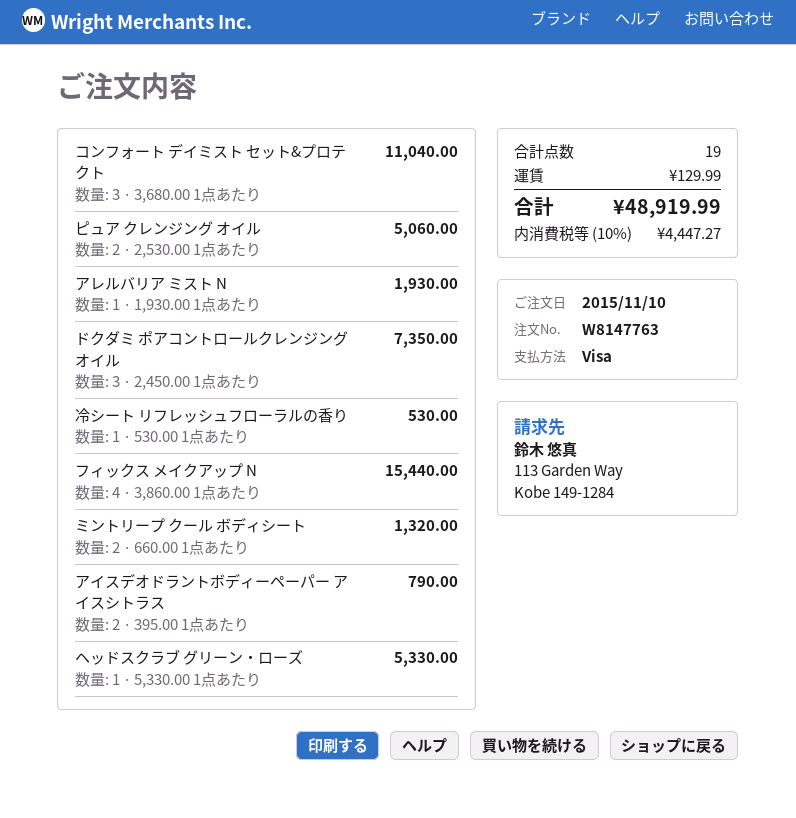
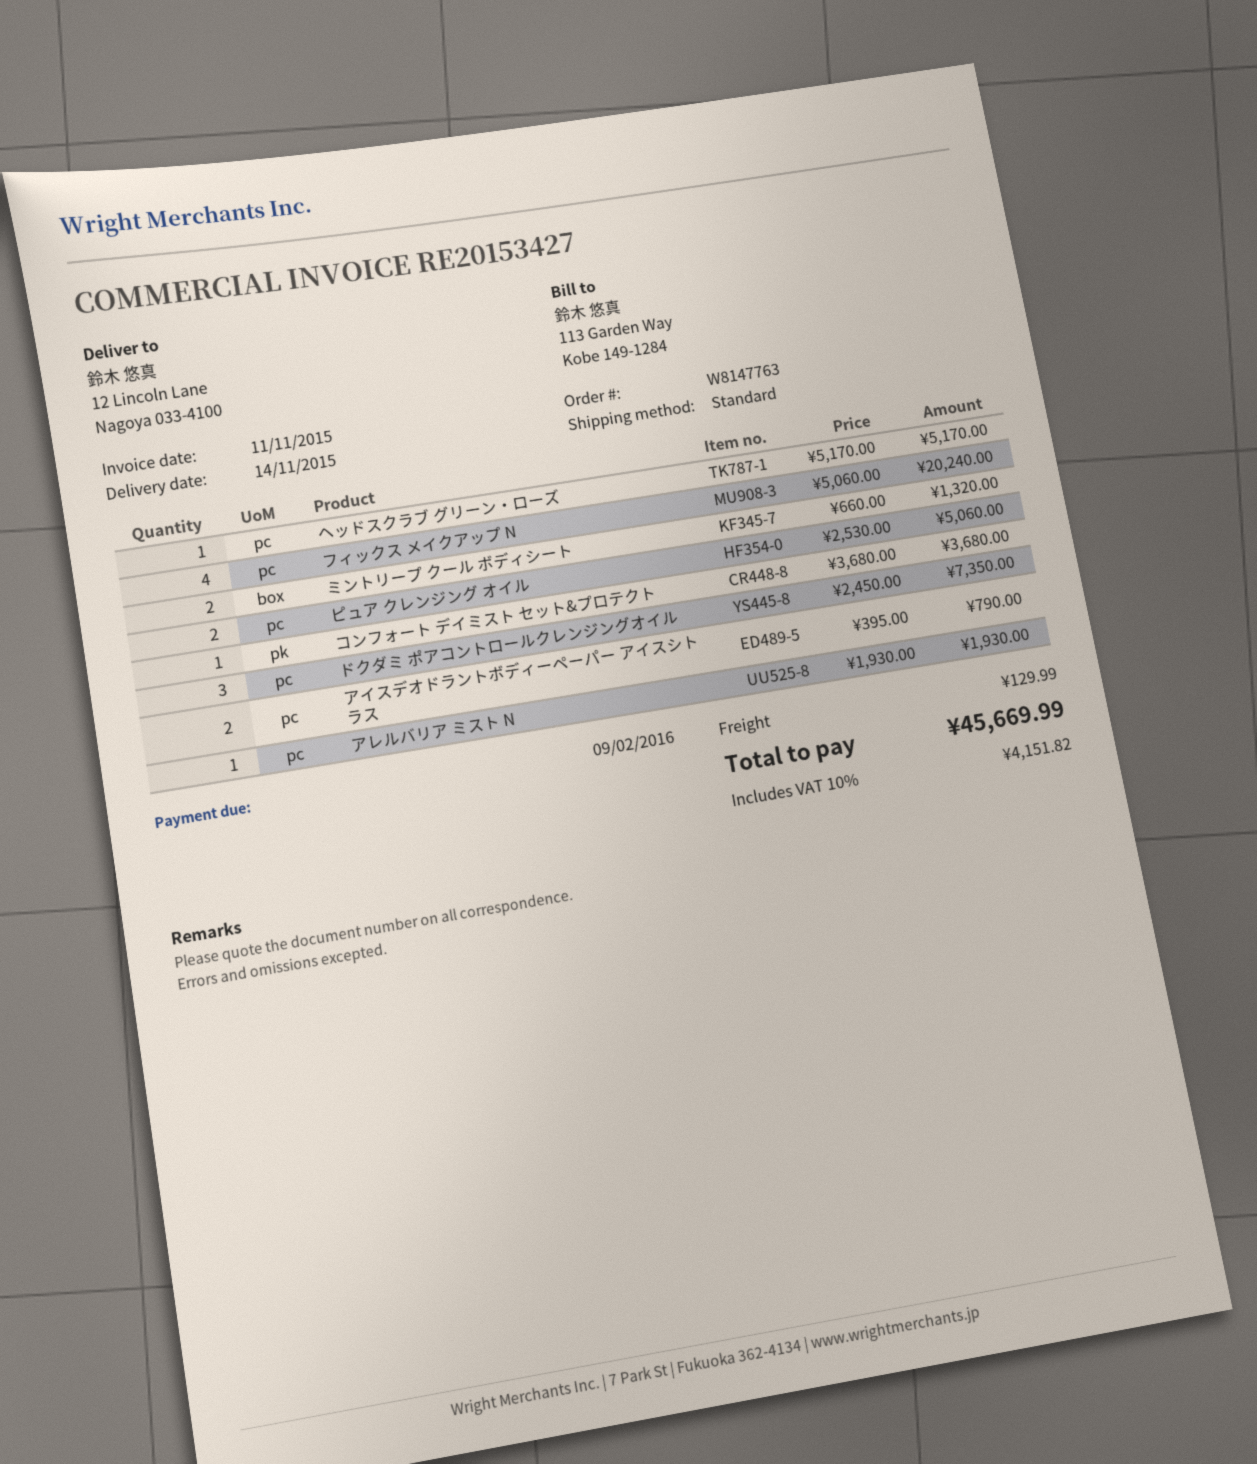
コンフォート デイミスト セット&プロテクト: 3 x 3680.00 = 11040.00 -> 1 x 3680.00 = 3680.00
冷シート リフレッシュフローラルの香り: 1 x 530.00 = 530.00 -> none
フィックス メイクアップ N: 4 x 3860.00 = 15440.00 -> 4 x 5060.00 = 20240.00
ヘッドスクラブ グリーン・ローズ: 1 x 5330.00 = 5330.00 -> 1 x 5170.00 = 5170.00
tax: 10% = 4447.27 -> 10% = 4151.82
total: 48919.99 -> 45669.99

